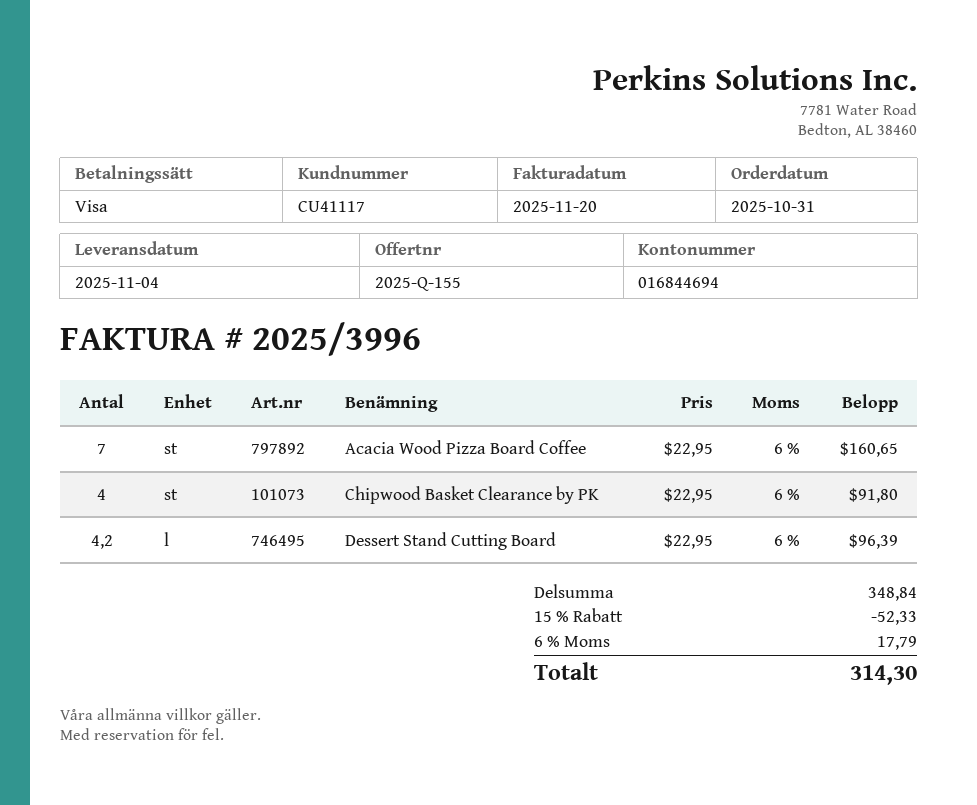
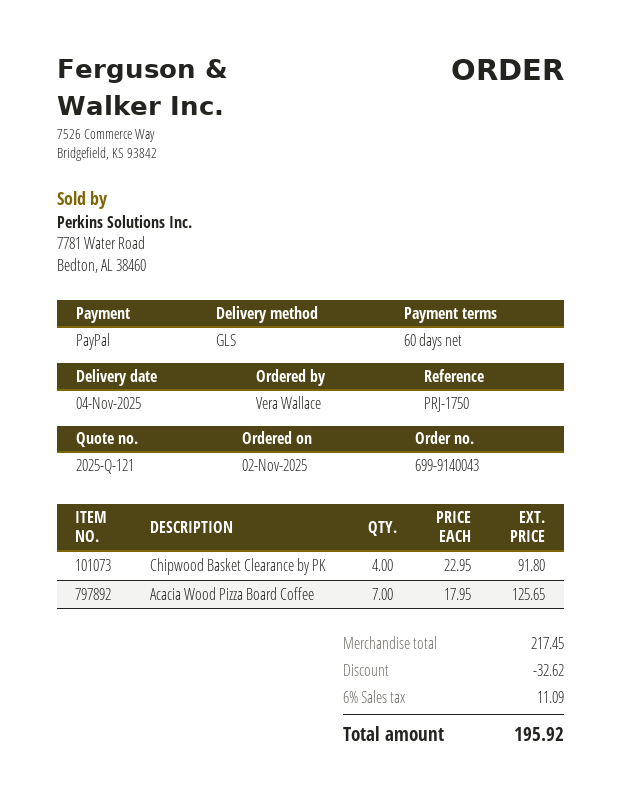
quote number: 2025-Q-155 -> 2025-Q-121
order date: 2025-10-31 -> 2025-11-02
payment method: Visa -> PayPal
Acacia Wood Pizza Board Coffee: 7 x 22.95 = 160.65 -> 7 x 17.95 = 125.65
Dessert Stand Cutting Board: 4.2 x 22.95 = 96.39 -> none
subtotal: 348.84 -> 217.45
discount: 52.33 -> 32.62
tax: 6% = 17.79 -> 6% = 11.09
total: 314.30 -> 195.92

